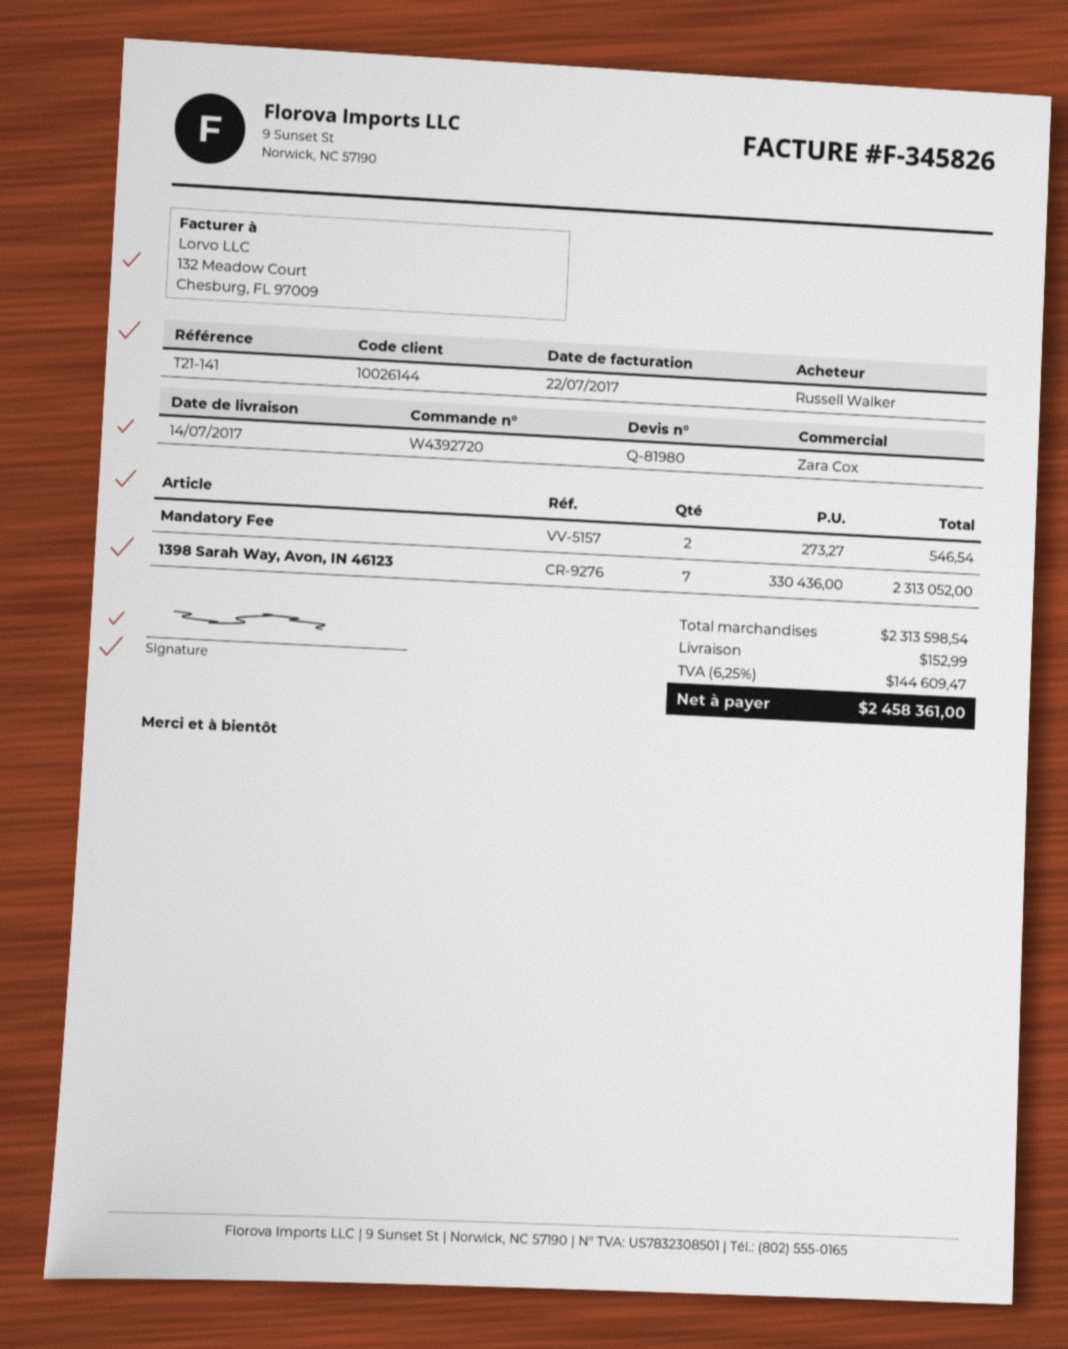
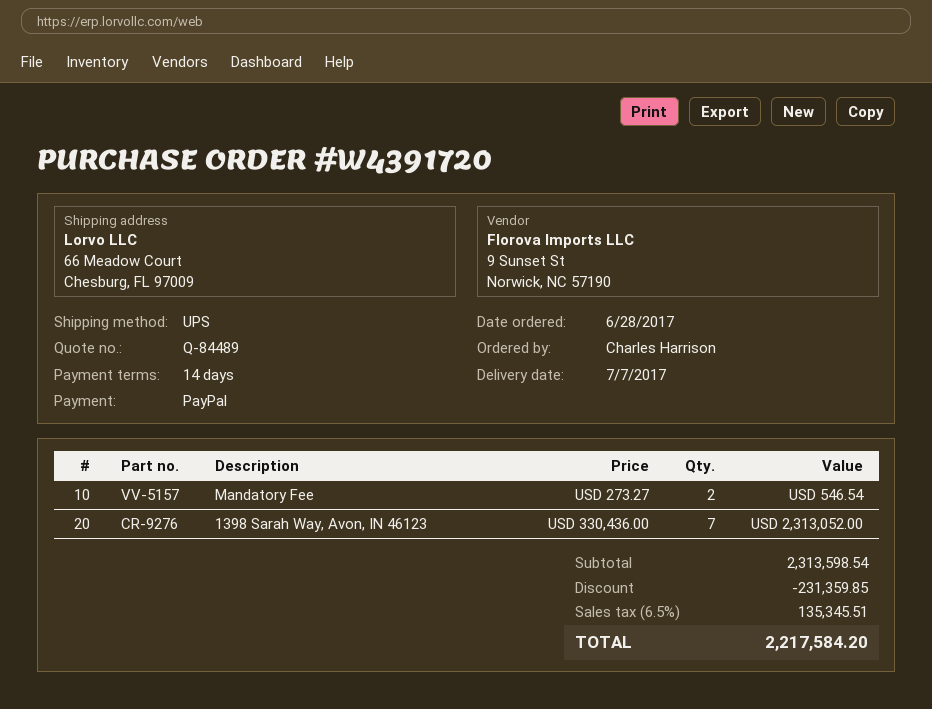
quote number: Q-81980 -> Q-84489
order number: W4392720 -> W4391720
delivery date: 2017-07-14 -> 2017-07-07
ordered by: Russell Walker -> Charles Harrison
discount: none -> 231359.85
shipping: 152.99 -> none
tax: 6.25% = 144609.47 -> 6.5% = 135345.51
total: 2458361.00 -> 2217584.20

